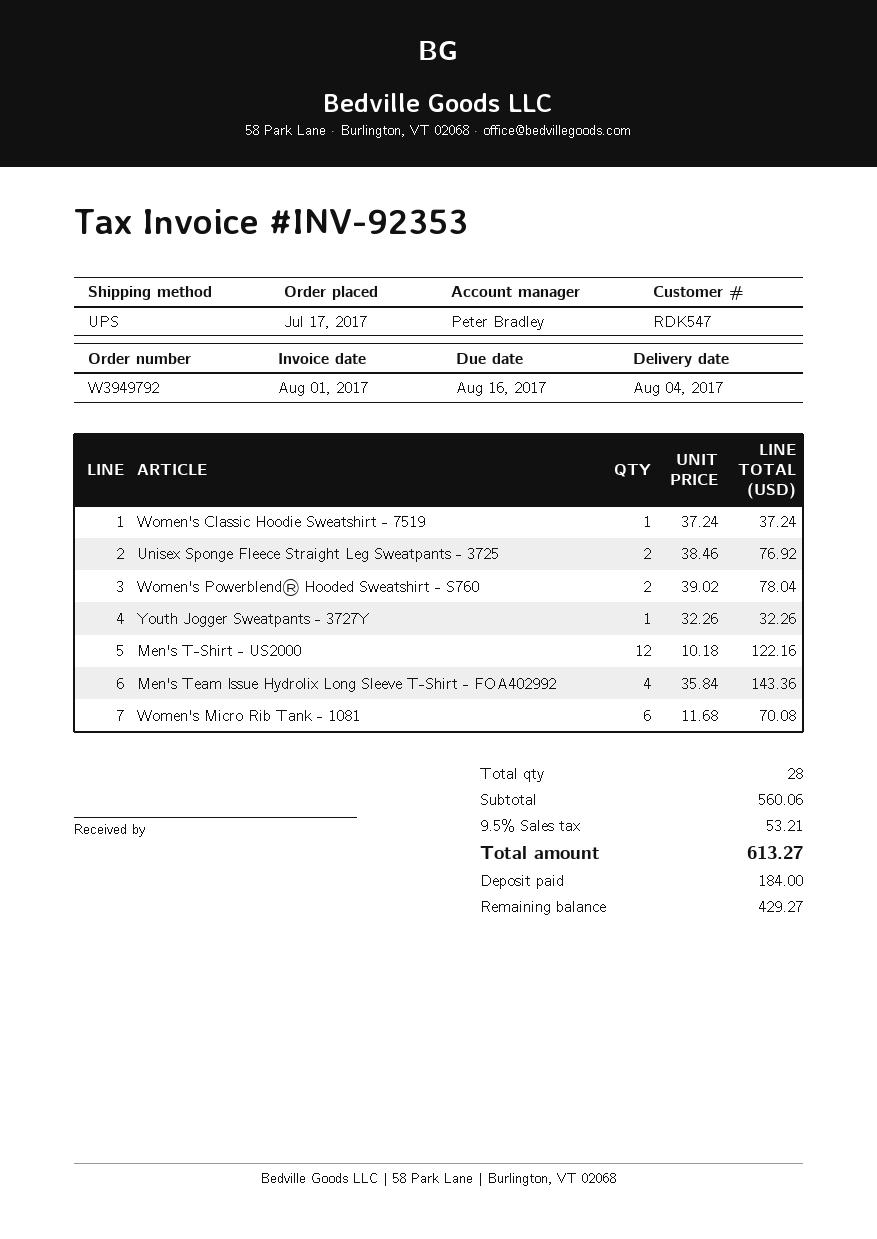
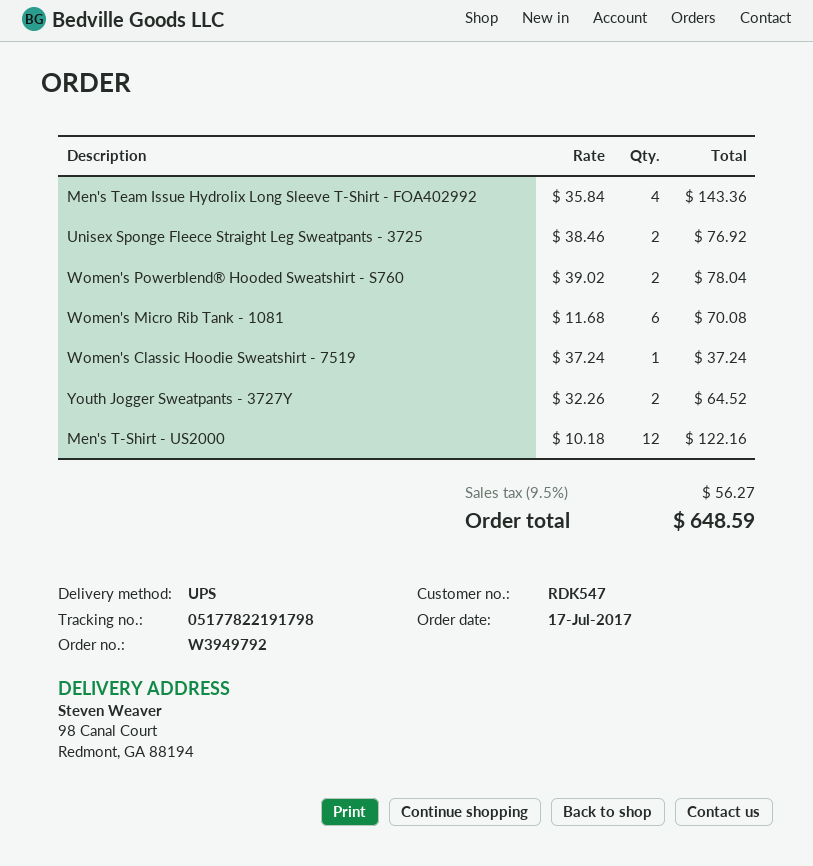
Youth Jogger Sweatpants - 3727Y: 1 x 32.26 = 32.26 -> 2 x 32.26 = 64.52
tax: 9.5% = 53.21 -> 9.5% = 56.27
total: 613.27 -> 648.59

